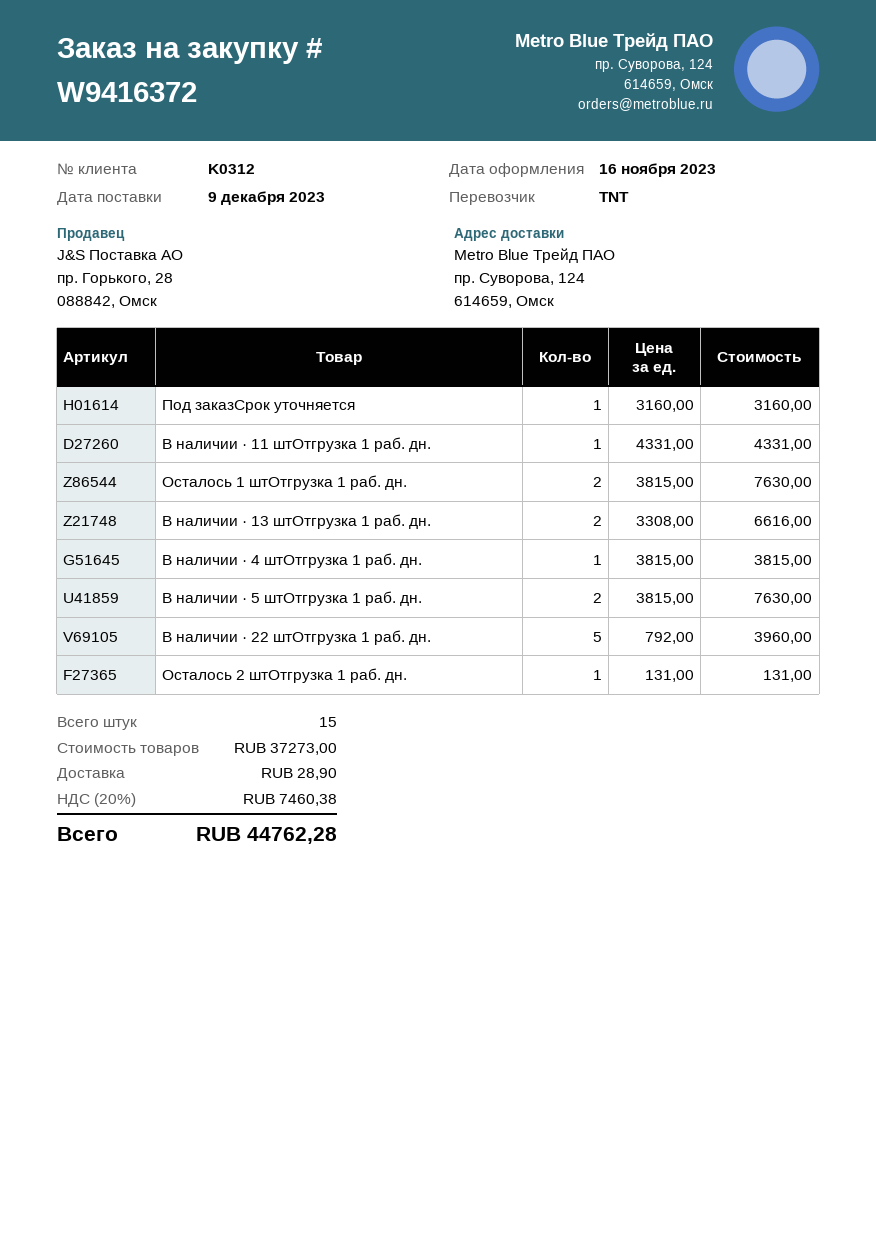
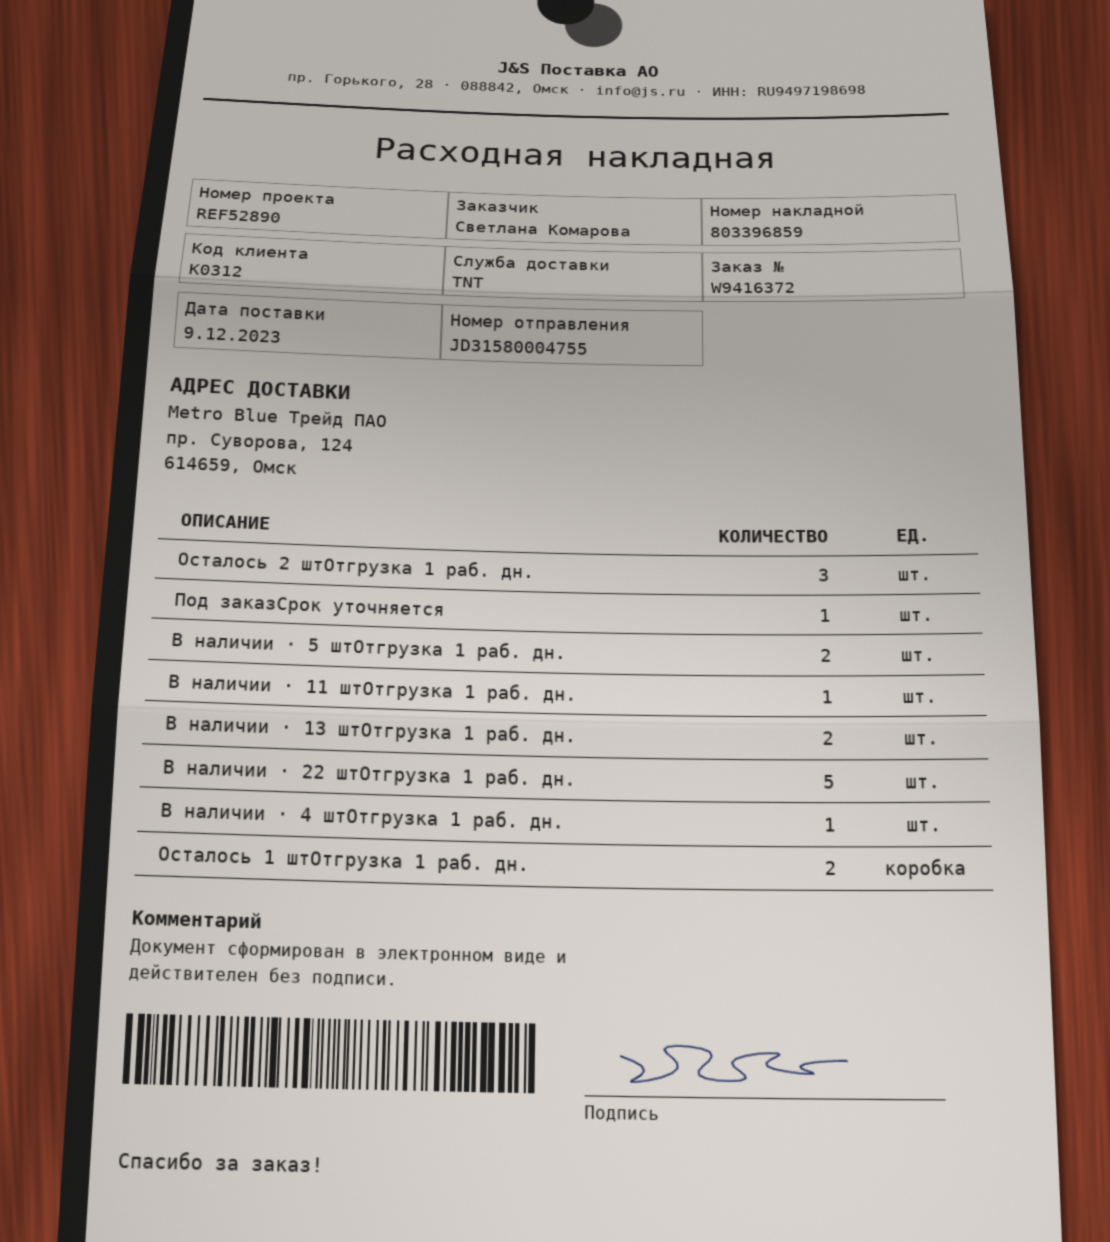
Осталось 2 штОтгрузка 1 раб. дн.: 1 -> 3

